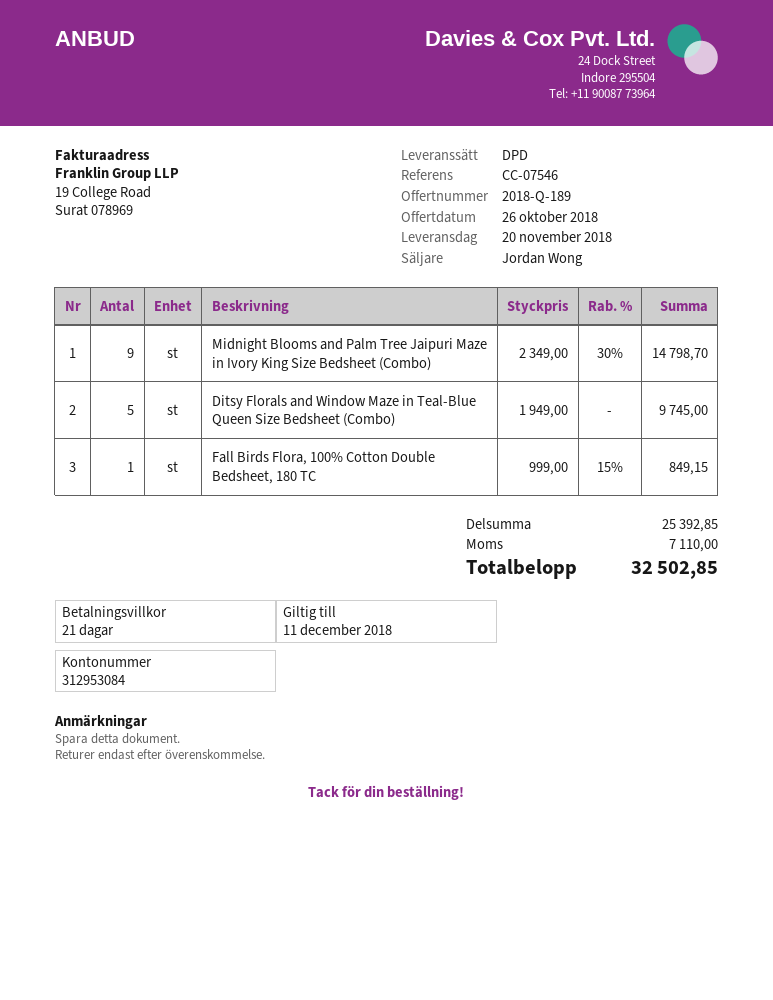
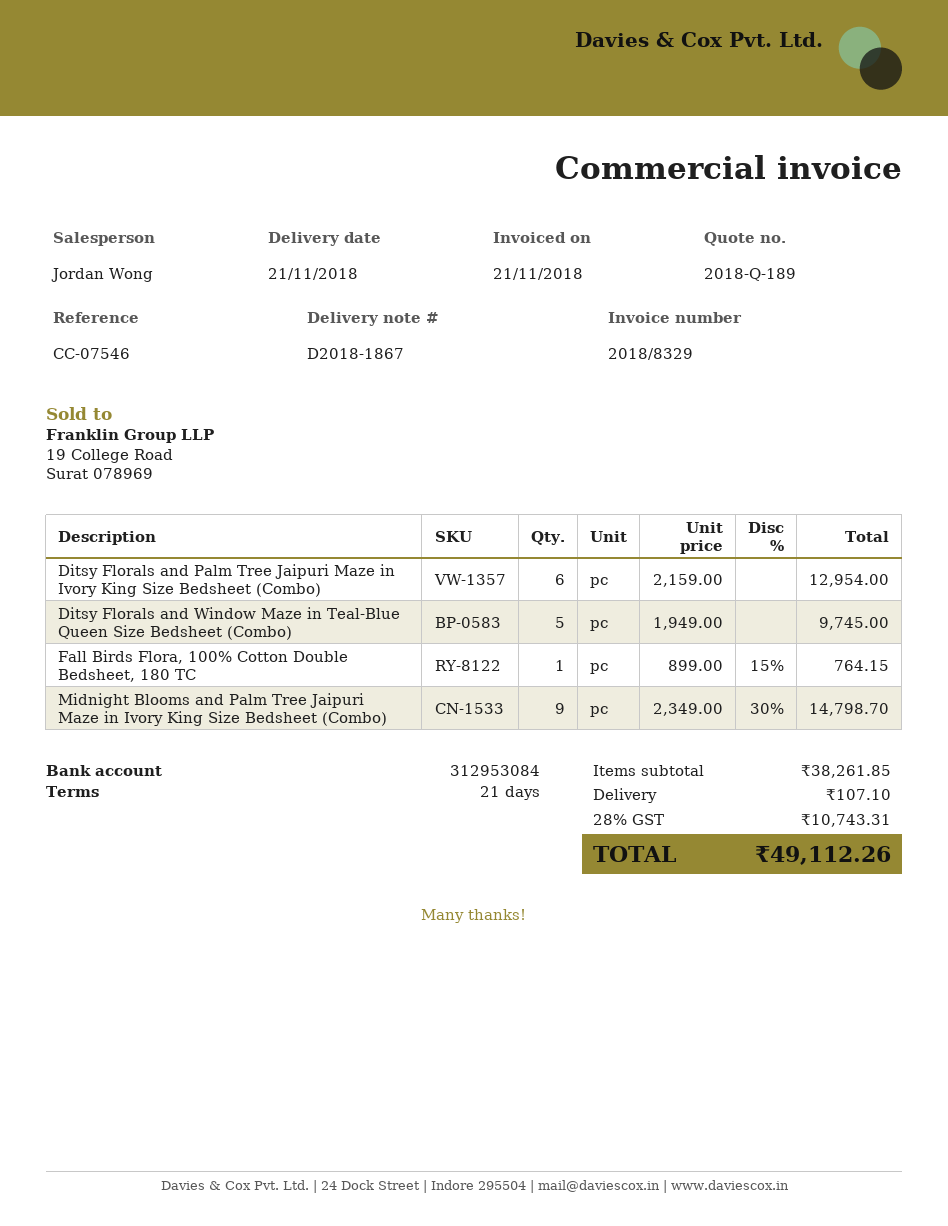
delivery date: 2018-11-20 -> 2018-11-21
Fall Birds Flora, 100% Cotton Double Bedsheet, 180 TC: 1 x 999.00 - 15% = 849.15 -> 1 x 899.00 - 15% = 764.15
Ditsy Florals and Palm Tree Jaipuri Maze in Ivory King Size Bedsheet (Combo): none -> 6 x 2159.00 = 12954.00
subtotal: 25392.85 -> 38261.85
shipping: none -> 107.10
tax: 7110.00 -> 10743.31
total: 32502.85 -> 49112.26

